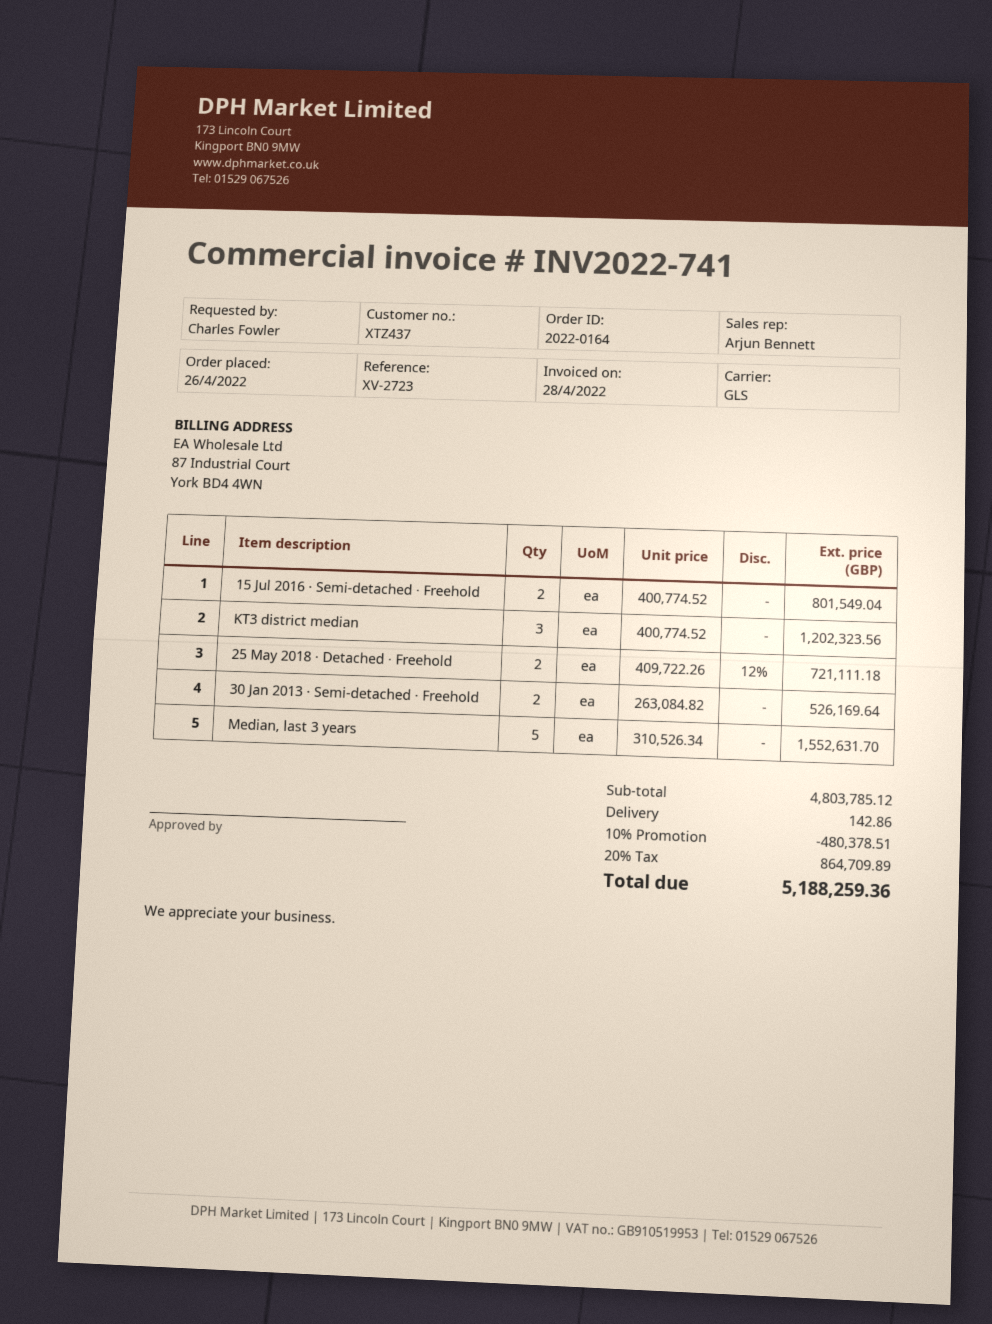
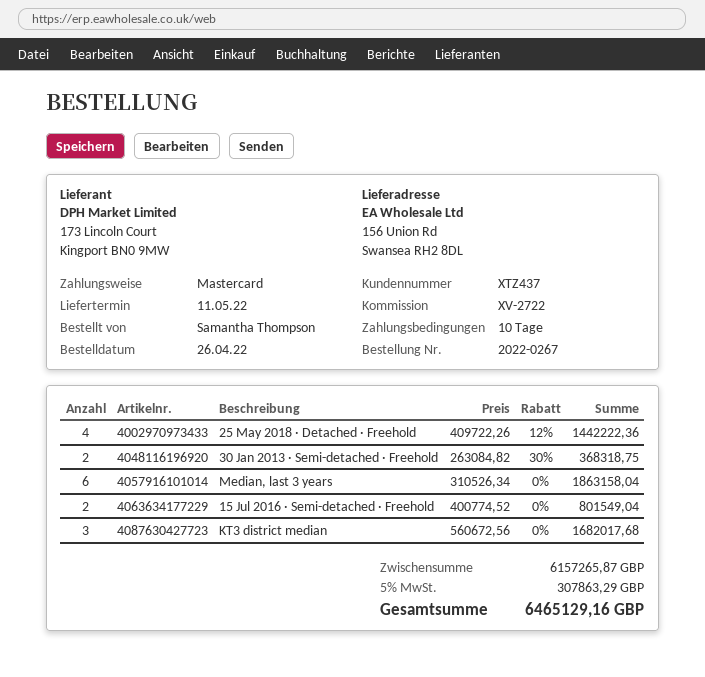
order number: 2022-0164 -> 2022-0267
reference: XV-2723 -> XV-2722
ordered by: Charles Fowler -> Samantha Thompson
KT3 district median: 3 x 400774.52 = 1202323.56 -> 3 x 560672.56 = 1682017.68
25 May 2018 · Detached · Freehold: 2 x 409722.26 - 12% = 721111.18 -> 4 x 409722.26 - 12% = 1442222.36
30 Jan 2013 · Semi-detached · Freehold: 2 x 263084.82 = 526169.64 -> 2 x 263084.82 - 30% = 368318.75
Median, last 3 years: 5 x 310526.34 = 1552631.70 -> 6 x 310526.34 = 1863158.04
subtotal: 4803785.12 -> 6157265.87
discount: 10% = 480378.51 -> none
shipping: 142.86 -> none
tax: 20% = 864709.89 -> 5% = 307863.29
total: 5188259.36 -> 6465129.16

